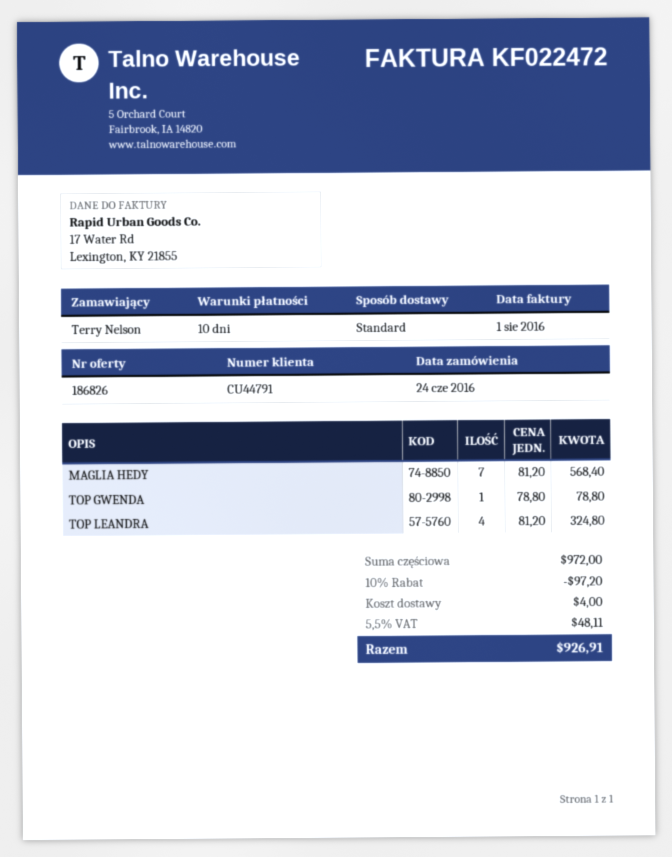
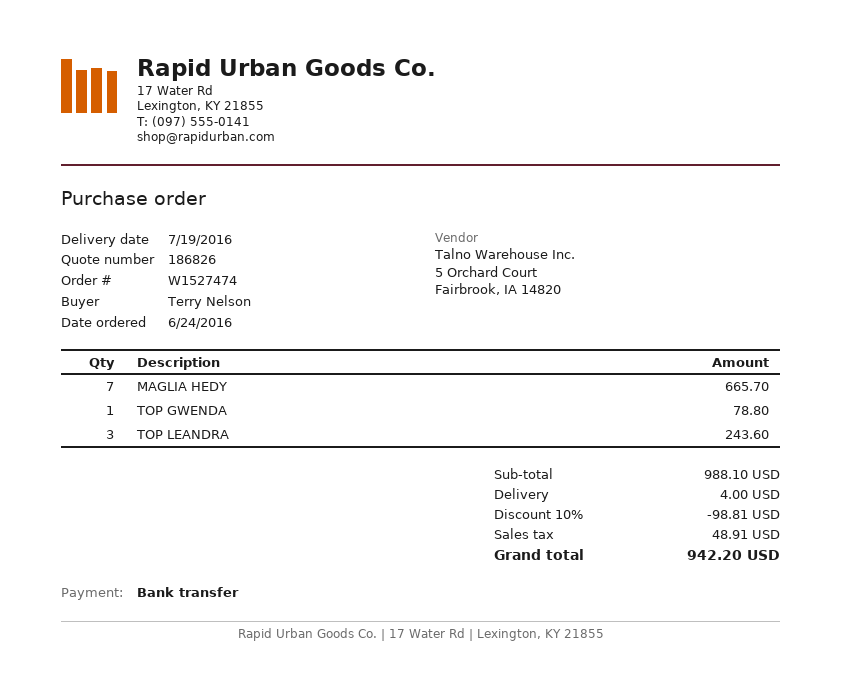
MAGLIA HEDY: 7 for 568.40 -> 7 for 665.70
TOP LEANDRA: 4 for 324.80 -> 3 for 243.60
subtotal: 972.00 -> 988.10
discount: 10% = 97.20 -> 10% = 98.81
tax: 48.11 -> 48.91
total: 926.91 -> 942.20

